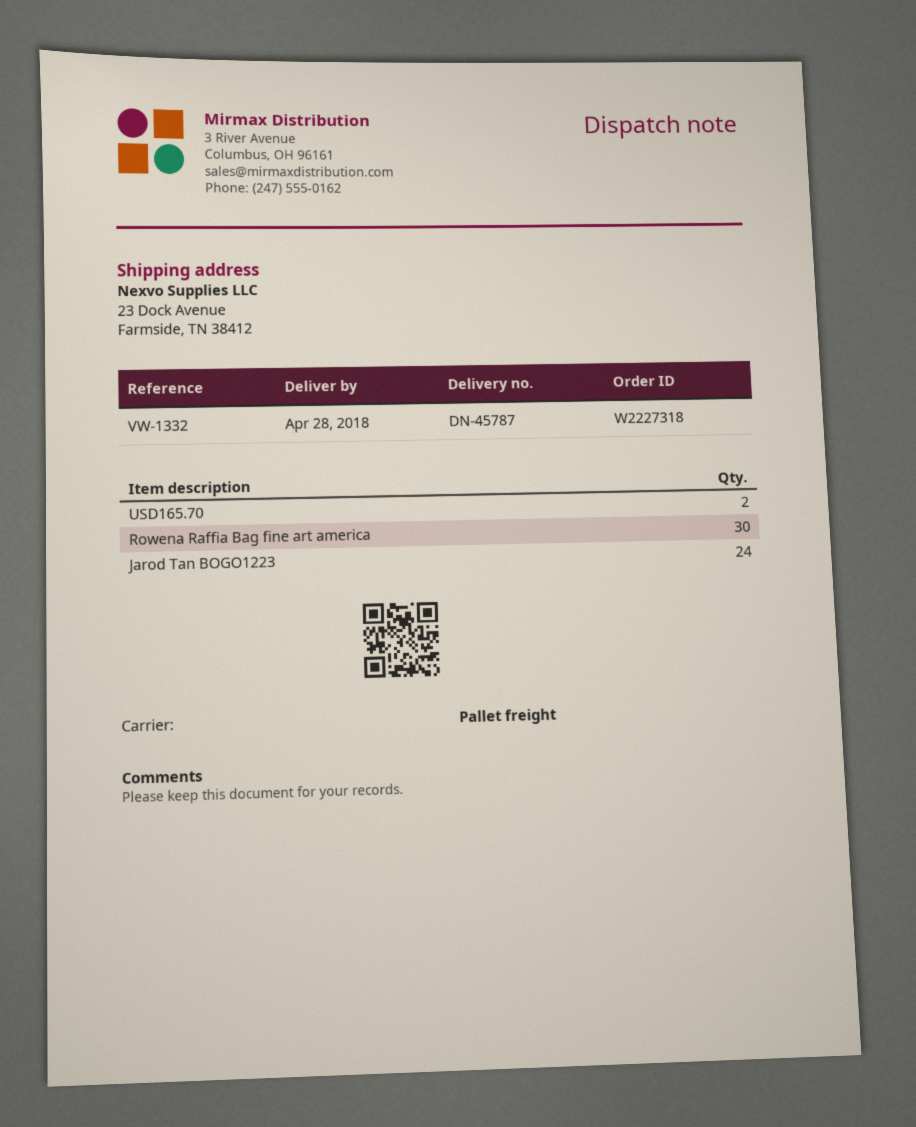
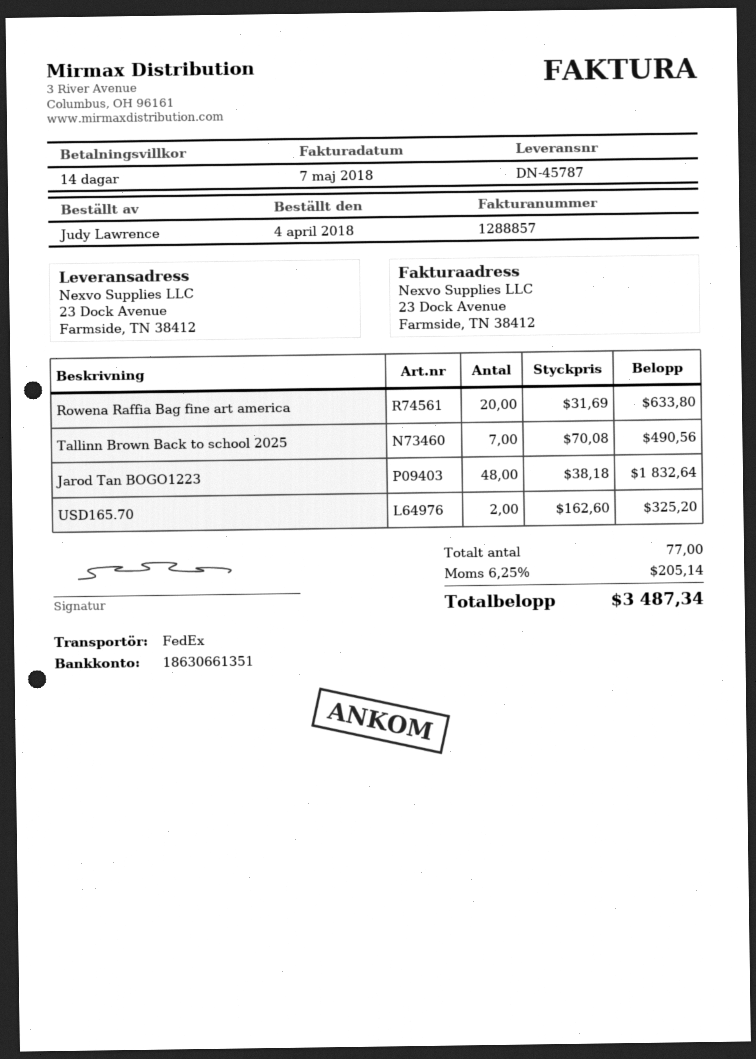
shipping method: pallet freight -> FedEx
Rowena Raffia Bag fine art america: 30 -> 20
Jarod Tan BOGO1223: 24 -> 48
Tallinn Brown Back to school 2025: none -> 7

